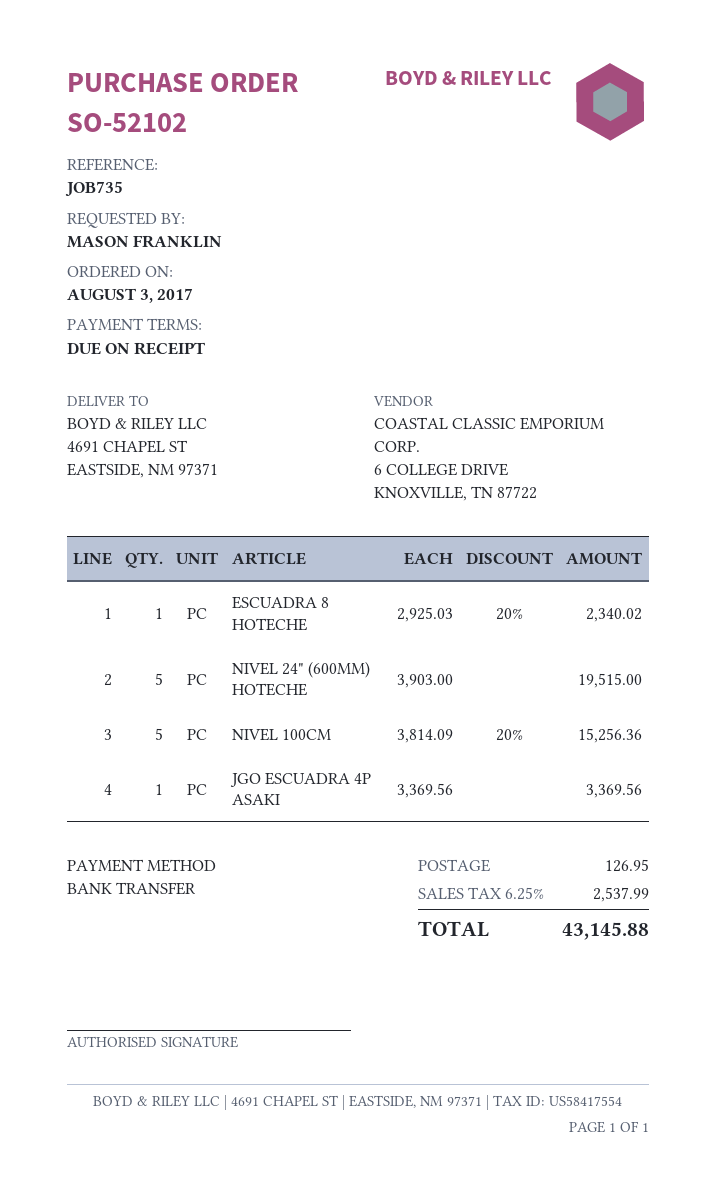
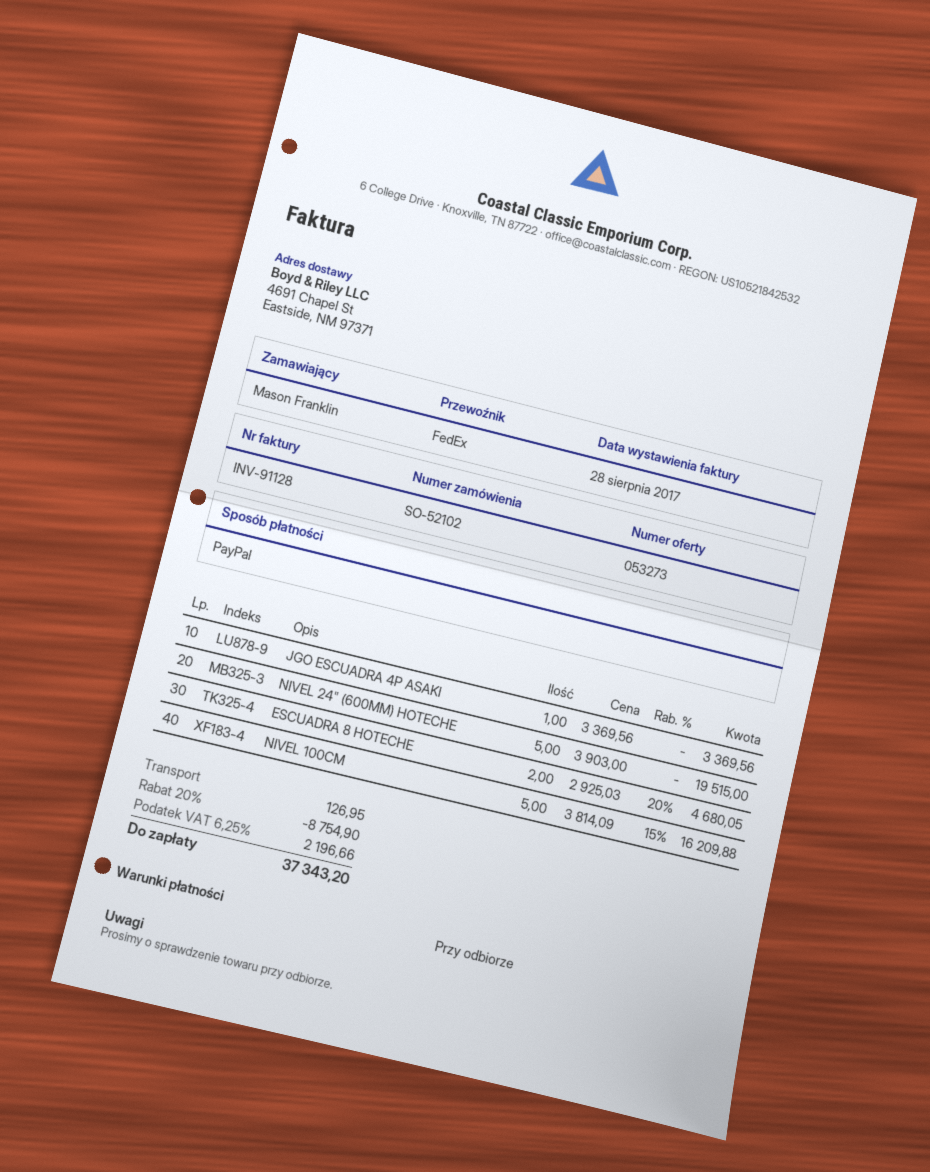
payment method: bank transfer -> PayPal
ESCUADRA 8 HOTECHE: 1 x 2925.03 - 20% = 2340.02 -> 2 x 2925.03 - 20% = 4680.05
NIVEL 100CM: 5 x 3814.09 - 20% = 15256.36 -> 5 x 3814.09 - 15% = 16209.88
discount: none -> 20% = 8754.90
tax: 6.25% = 2537.99 -> 6.25% = 2196.66
total: 43145.88 -> 37343.20

